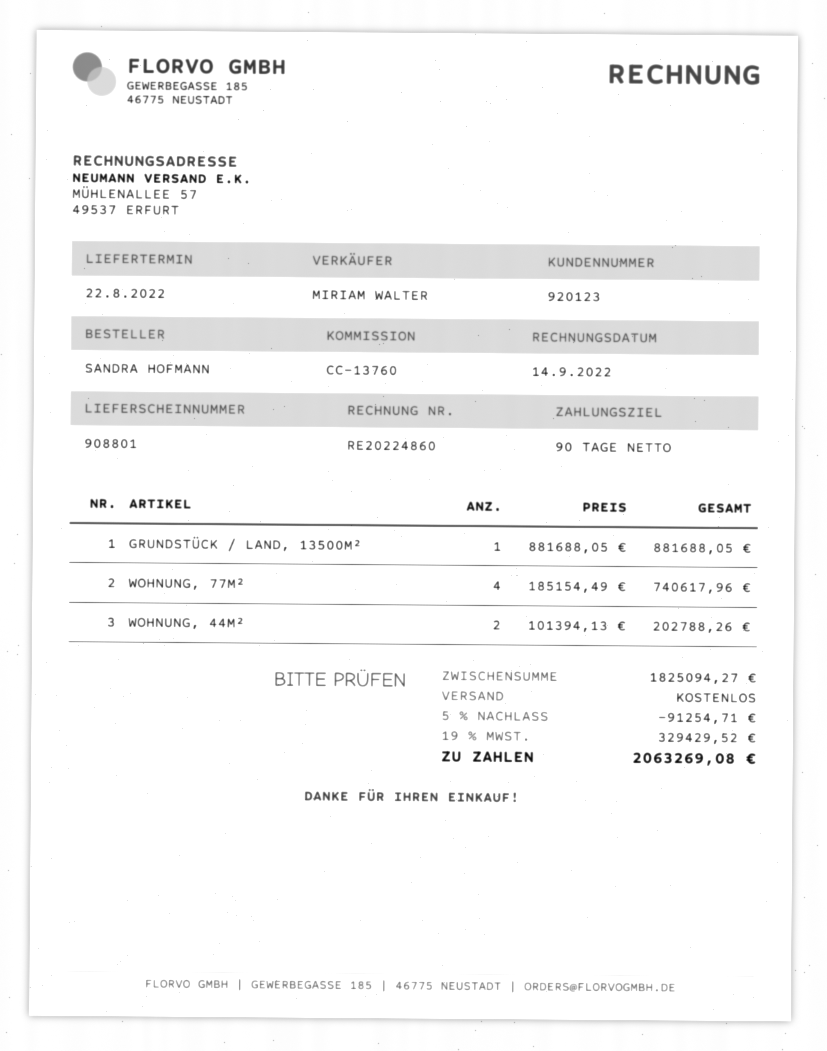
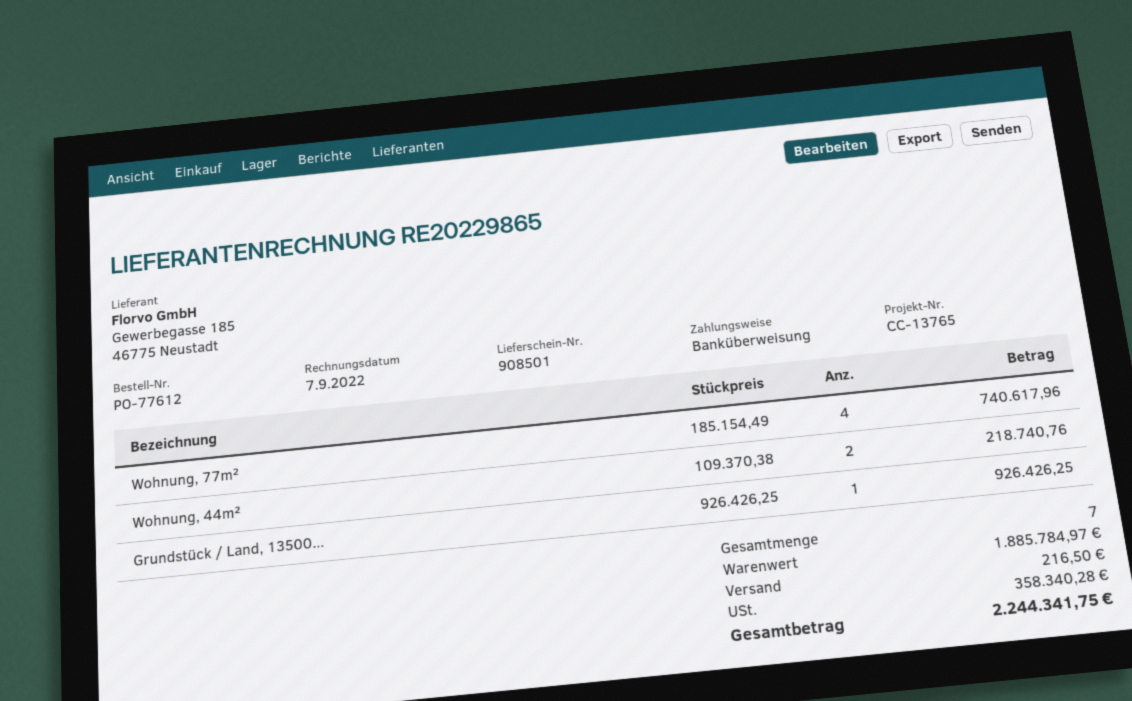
delivery note number: 908801 -> 908501
invoice number: RE20224860 -> RE20229865
invoice date: 2022-09-14 -> 2022-09-07
reference: CC-13760 -> CC-13765
GRUNDSTÜCK / LAND, 13500M²: 1 x 881688.05 = 881688.05 -> 1 x 926426.25 = 926426.25
WOHNUNG, 44M²: 2 x 101394.13 = 202788.26 -> 2 x 109370.38 = 218740.76
subtotal: 1825094.27 -> 1885784.97
discount: 5% = 91254.71 -> none
shipping: 0.00 -> 216.50
tax: 329429.52 -> 358340.28
total: 2063269.08 -> 2244341.75

